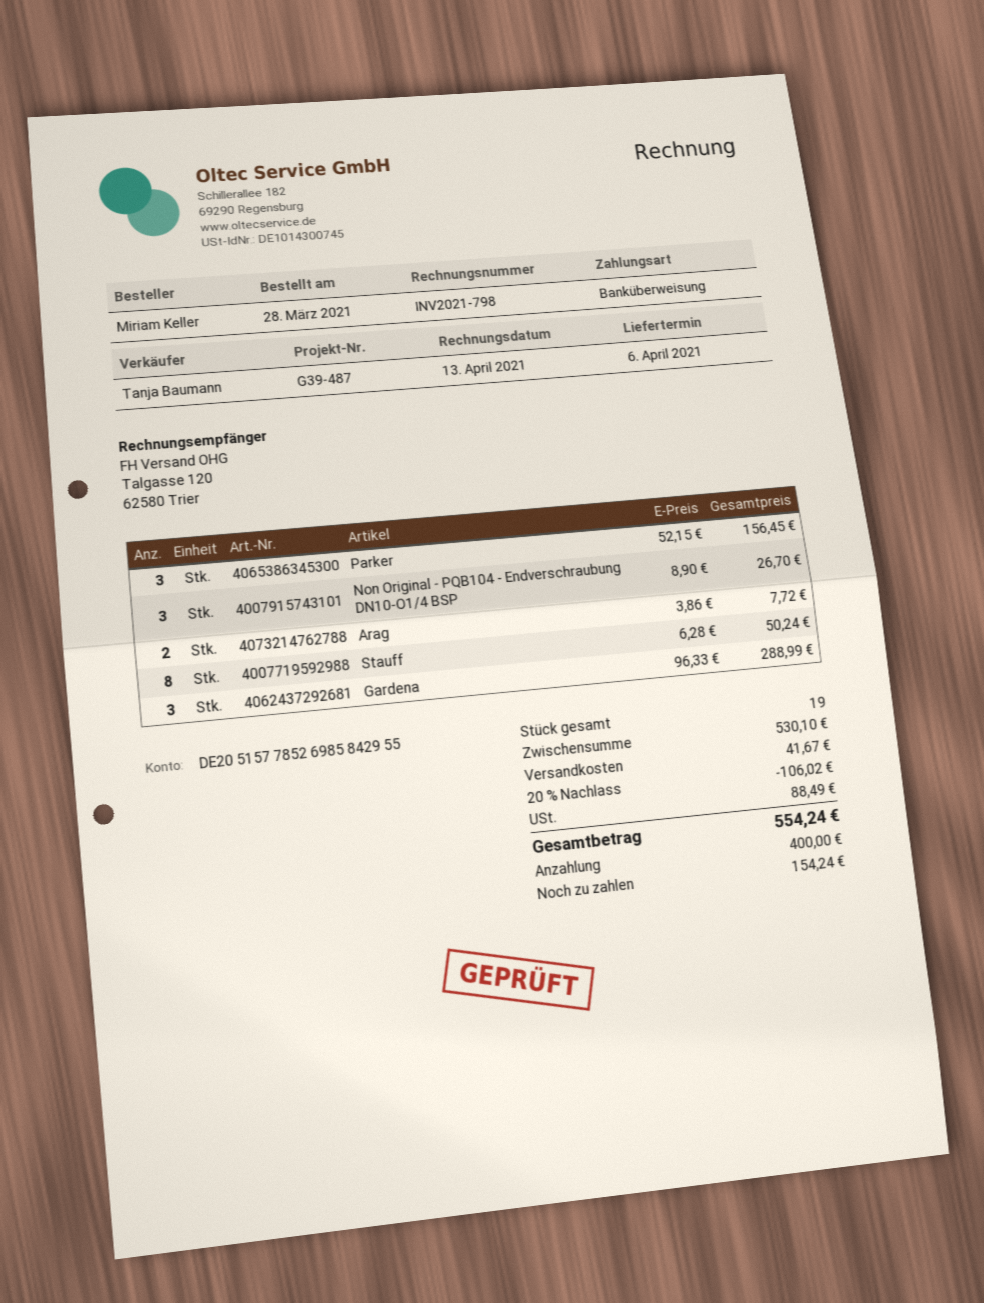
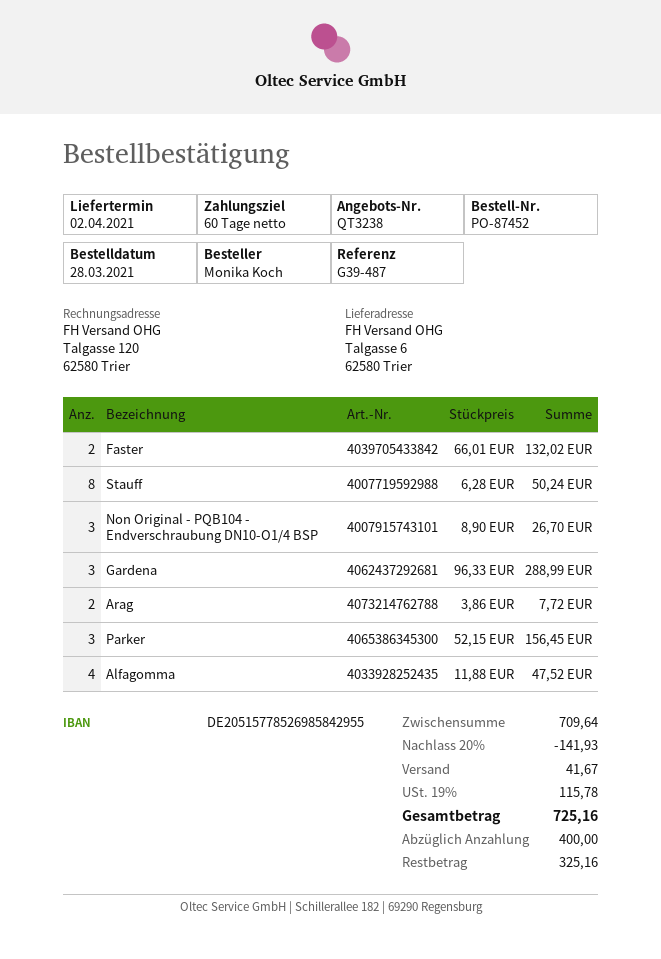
delivery date: 2021-04-06 -> 2021-04-02
ordered by: Miriam Keller -> Monika Koch
Faster: none -> 2 x 66.01 = 132.02
Alfagomma: none -> 4 x 11.88 = 47.52
subtotal: 530.10 -> 709.64
discount: 20% = 106.02 -> 20% = 141.93
tax: 88.49 -> 115.78
total: 554.24 -> 725.16
balance: 154.24 -> 325.16

